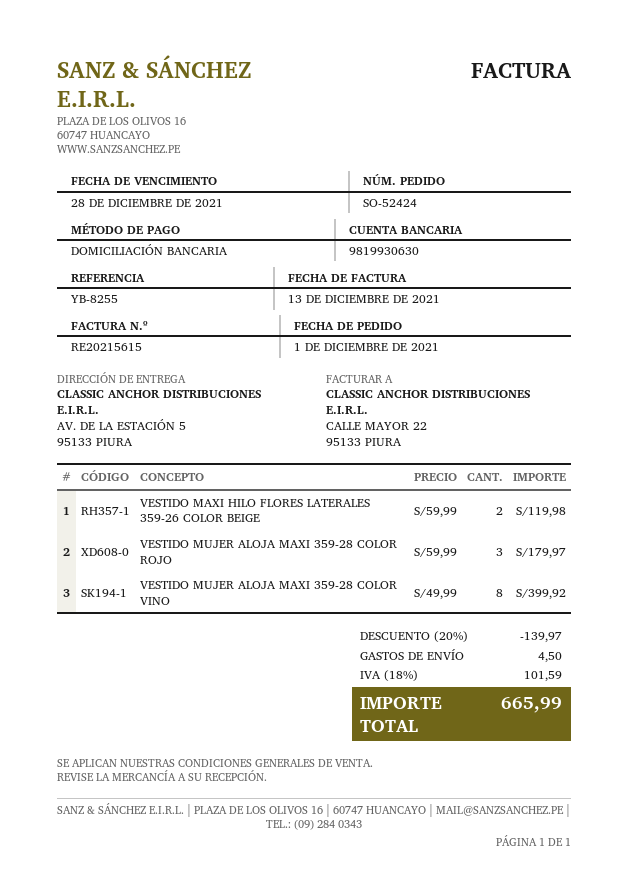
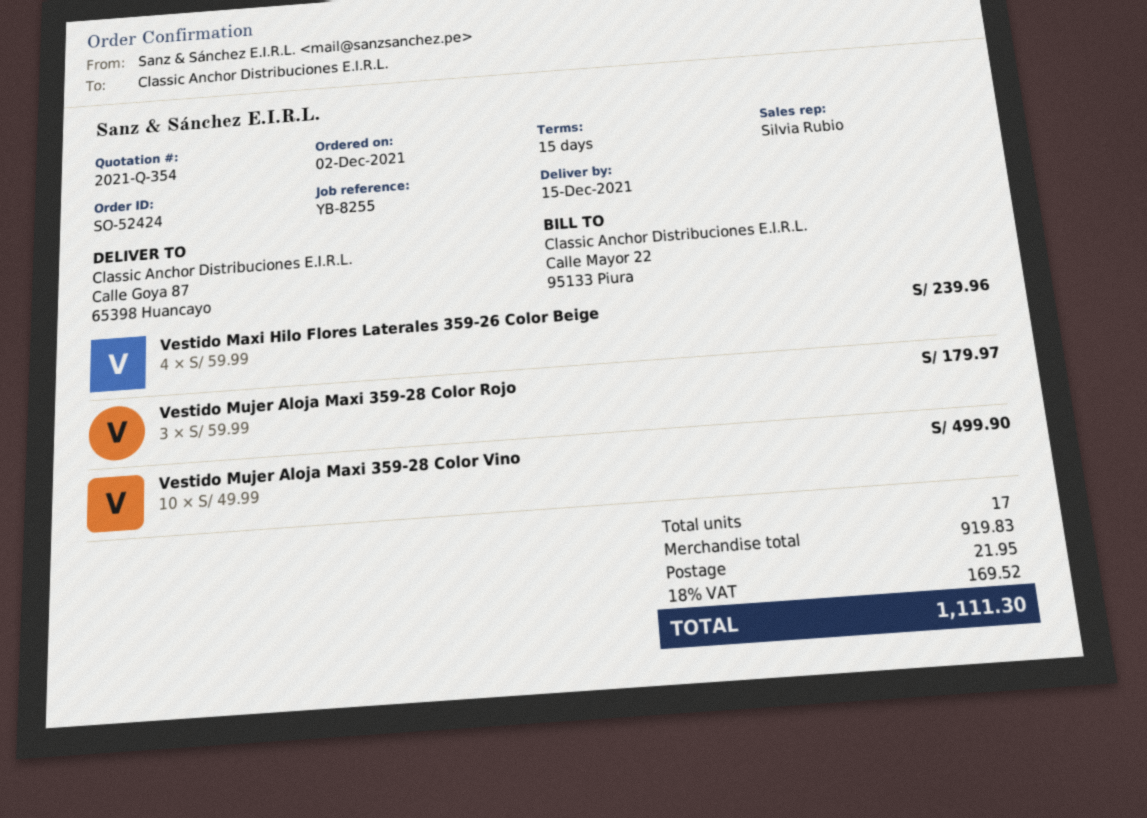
order date: 2021-12-01 -> 2021-12-02
ship to: AV. DE LA ESTACIÓN 5, 95133 PIURA -> Calle Goya 87, 65398 Huancayo
VESTIDO MAXI HILO FLORES LATERALES 359-26 COLOR BEIGE: 2 x 59.99 = 119.98 -> 4 x 59.99 = 239.96
VESTIDO MUJER ALOJA MAXI 359-28 COLOR VINO: 8 x 49.99 = 399.92 -> 10 x 49.99 = 499.90
discount: 20% = 139.97 -> none
shipping: 4.50 -> 21.95
tax: 18% = 101.59 -> 18% = 169.52
total: 665.99 -> 1111.30

